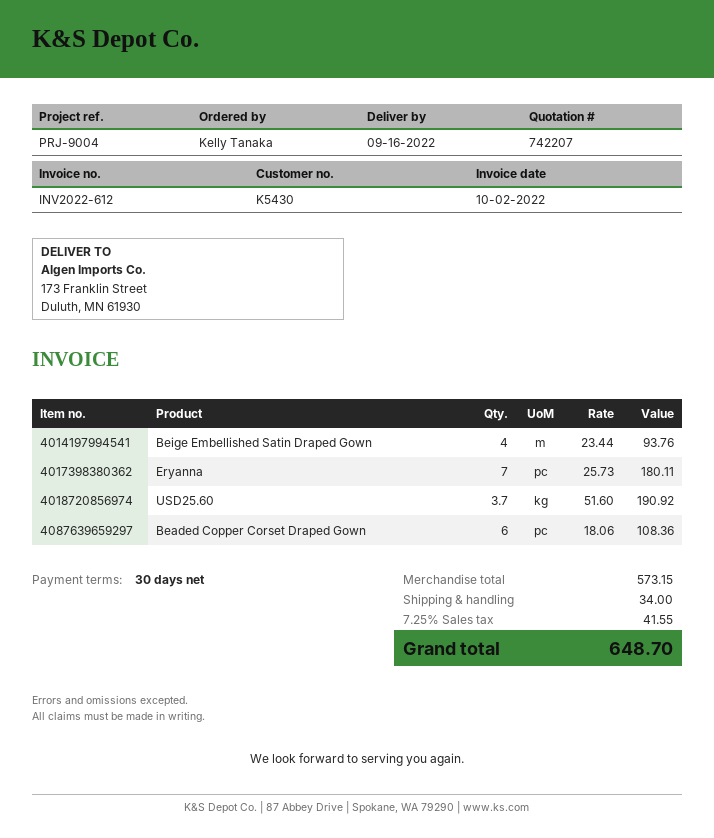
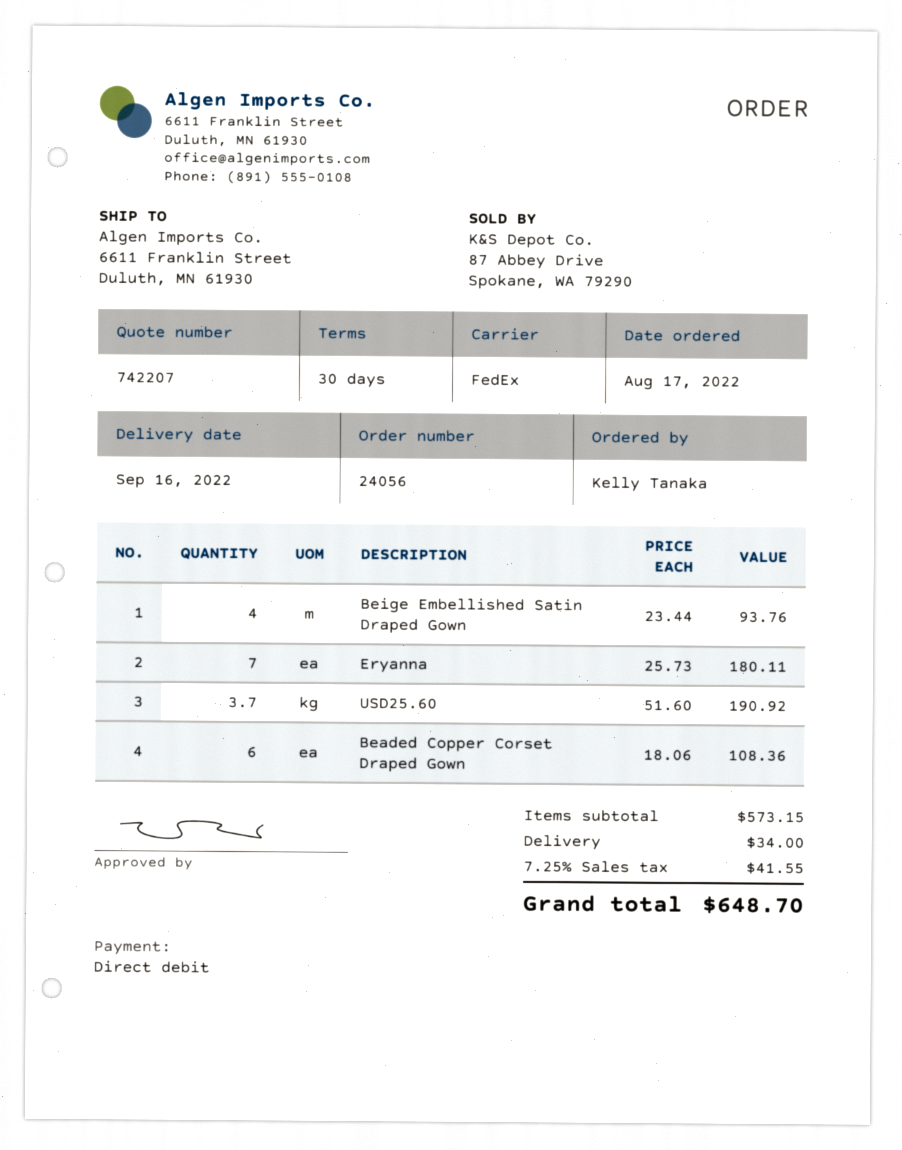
ship to: 173 Franklin Street, Duluth, MN 61930 -> 6611 Franklin Street, Duluth, MN 61930

